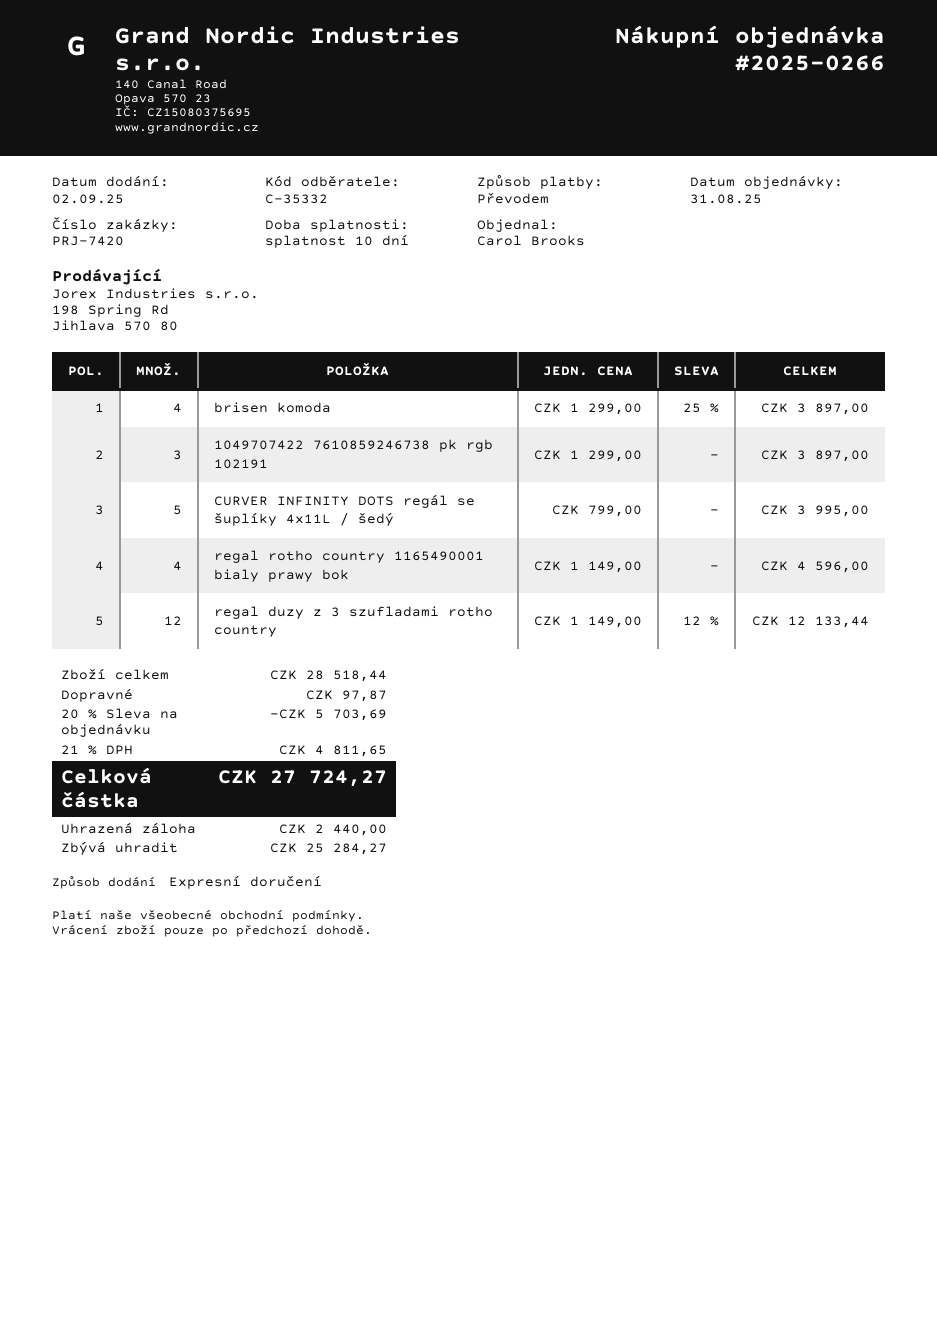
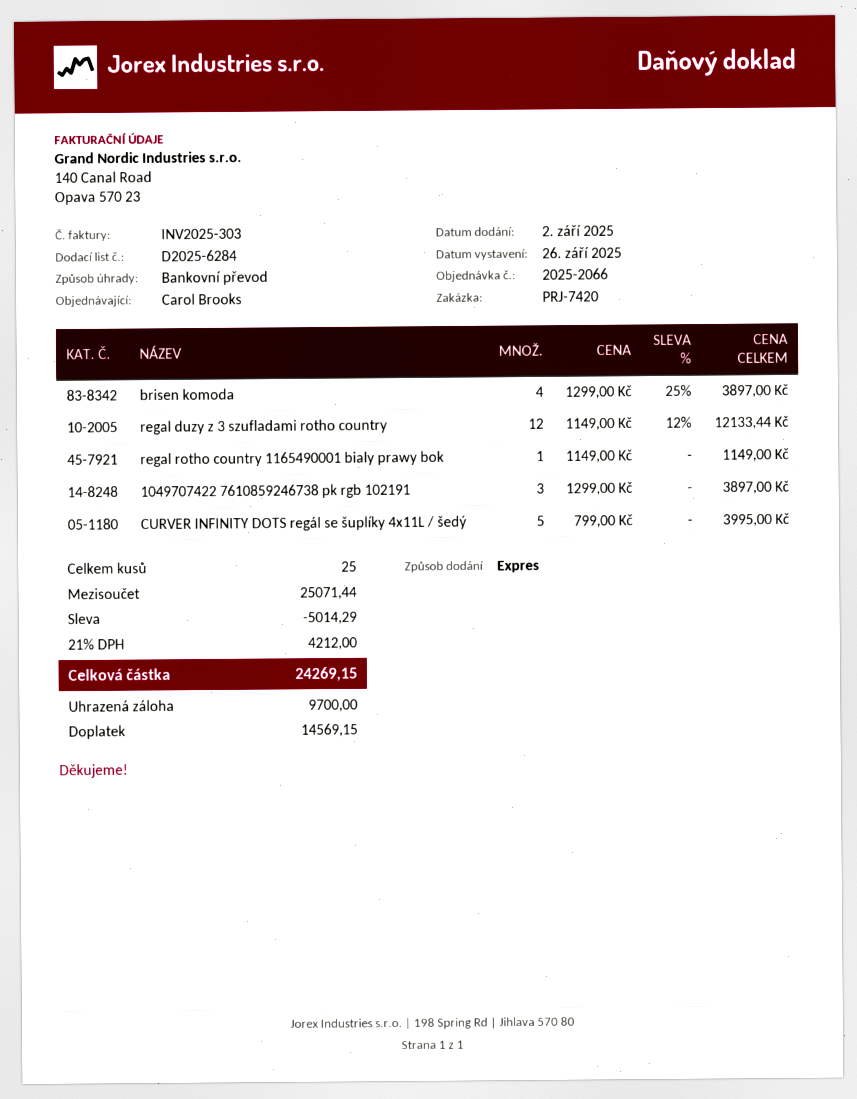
order number: 2025-0266 -> 2025-2066
regal rotho country 1165490001 bialy prawy bok: 4 x 1149.00 = 4596.00 -> 1 x 1149.00 = 1149.00
subtotal: 28518.44 -> 25071.44
discount: 5703.69 -> 5014.29
shipping: 97.87 -> none
tax: 21% = 4811.65 -> 21% = 4212.00
total: 27724.27 -> 24269.15
deposit: 2440.00 -> 9700.00
balance: 25284.27 -> 14569.15

